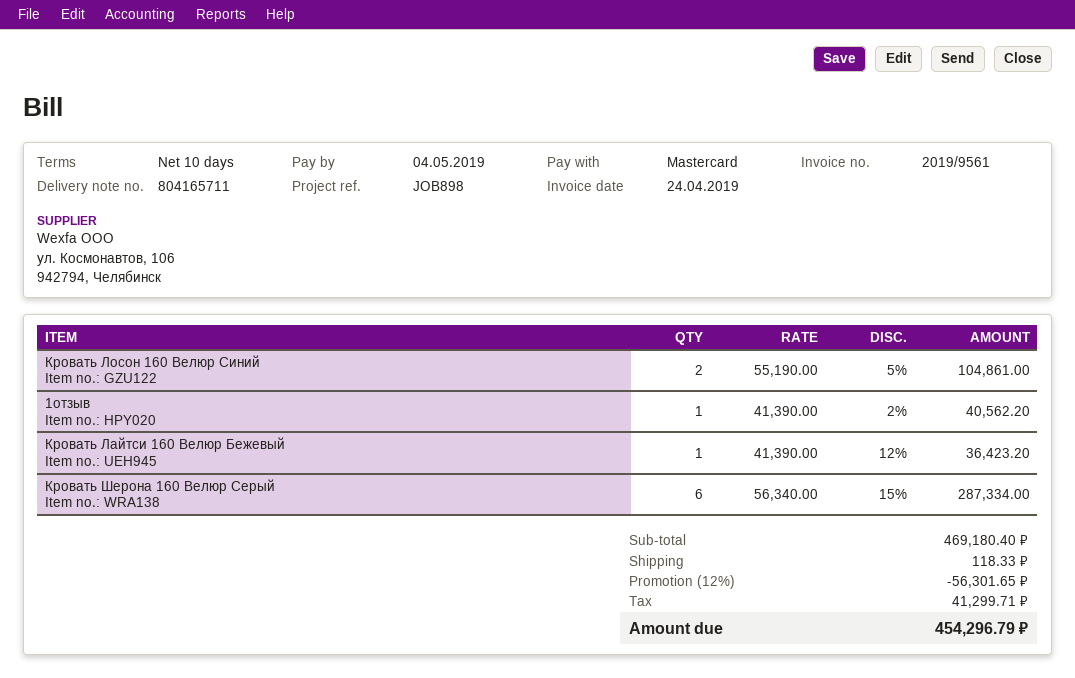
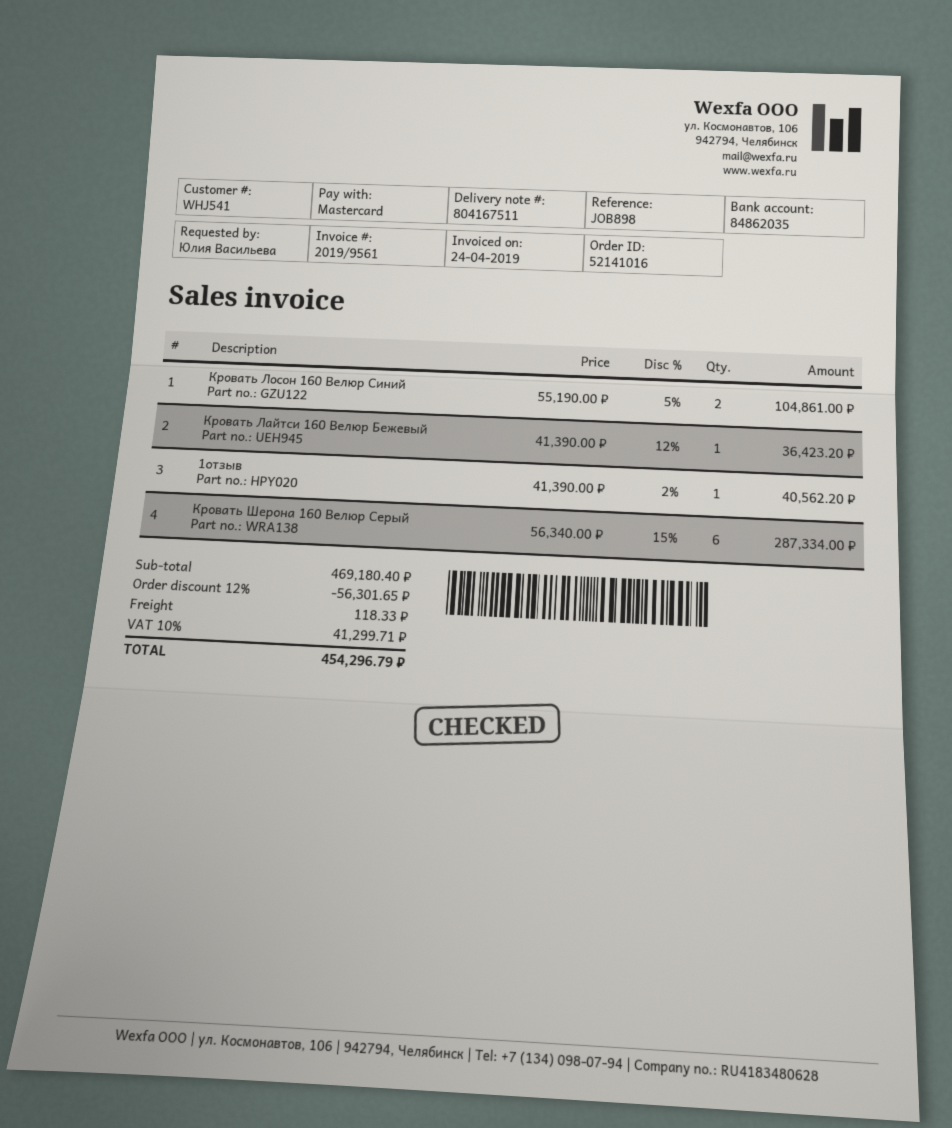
delivery note number: 804165711 -> 804167511

